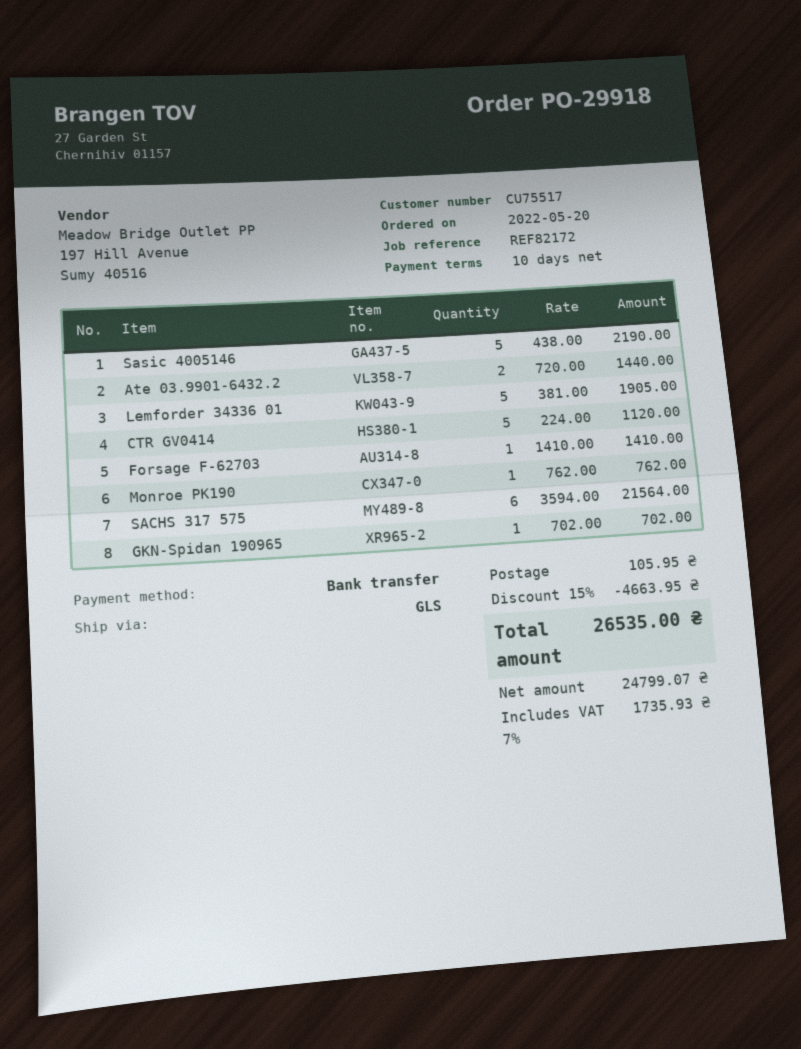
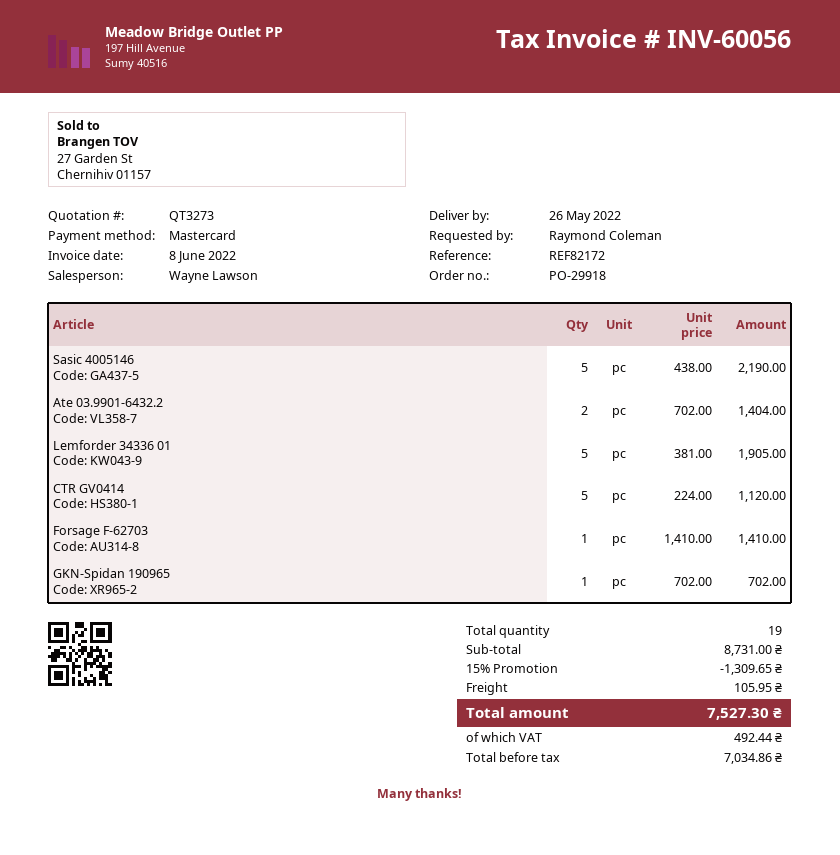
payment method: bank transfer -> Mastercard
Ate 03.9901-6432.2: 2 x 720.00 = 1440.00 -> 2 x 702.00 = 1404.00
Monroe PK190: 1 x 762.00 = 762.00 -> none
SACHS 317 575: 6 x 3594.00 = 21564.00 -> none
discount: 15% = 4663.95 -> 15% = 1309.65
net: 24799.07 -> 7034.86
tax: 1735.93 -> 492.44
total: 26535.00 -> 7527.30

